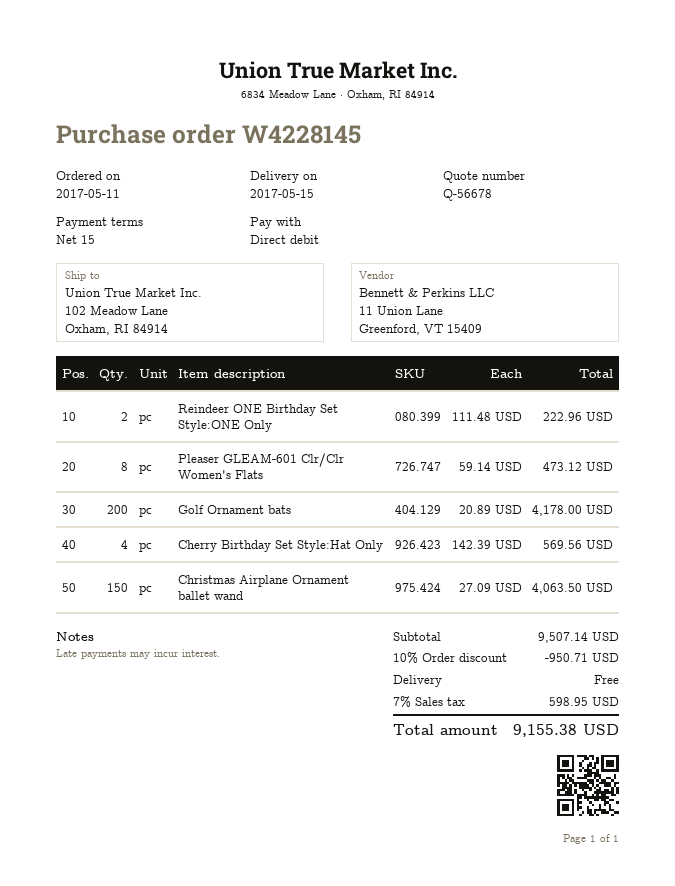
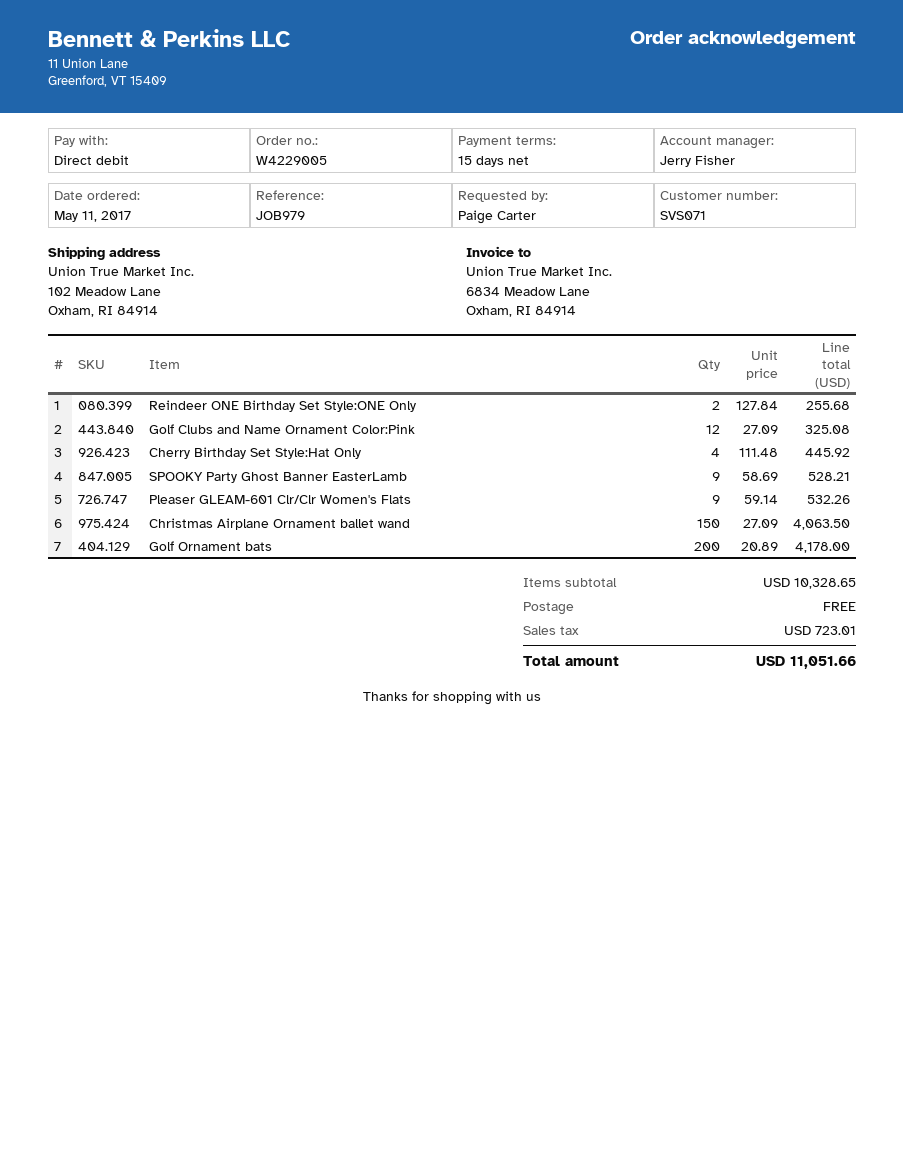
order number: W4228145 -> W4229005
Reindeer ONE Birthday Set Style:ONE Only: 2 x 111.48 = 222.96 -> 2 x 127.84 = 255.68
Pleaser GLEAM-601 Clr/Clr Women's Flats: 8 x 59.14 = 473.12 -> 9 x 59.14 = 532.26
Cherry Birthday Set Style:Hat Only: 4 x 142.39 = 569.56 -> 4 x 111.48 = 445.92
Golf Clubs and Name Ornament Color:Pink: none -> 12 x 27.09 = 325.08
SPOOKY Party Ghost Banner EasterLamb: none -> 9 x 58.69 = 528.21
subtotal: 9507.14 -> 10328.65
discount: 10% = 950.71 -> none
tax: 598.95 -> 723.01
total: 9155.38 -> 11051.66

